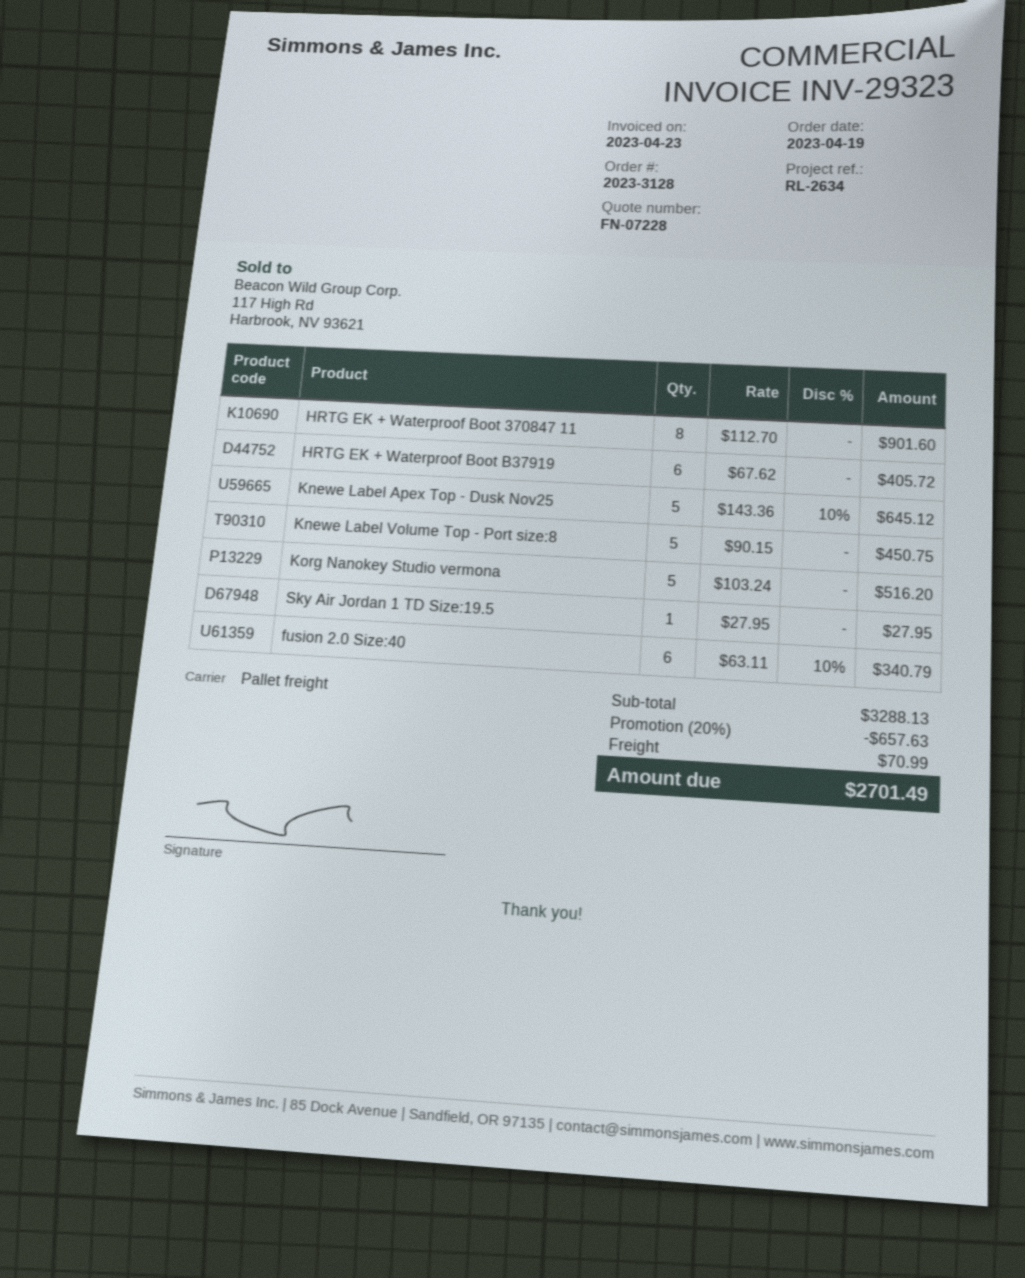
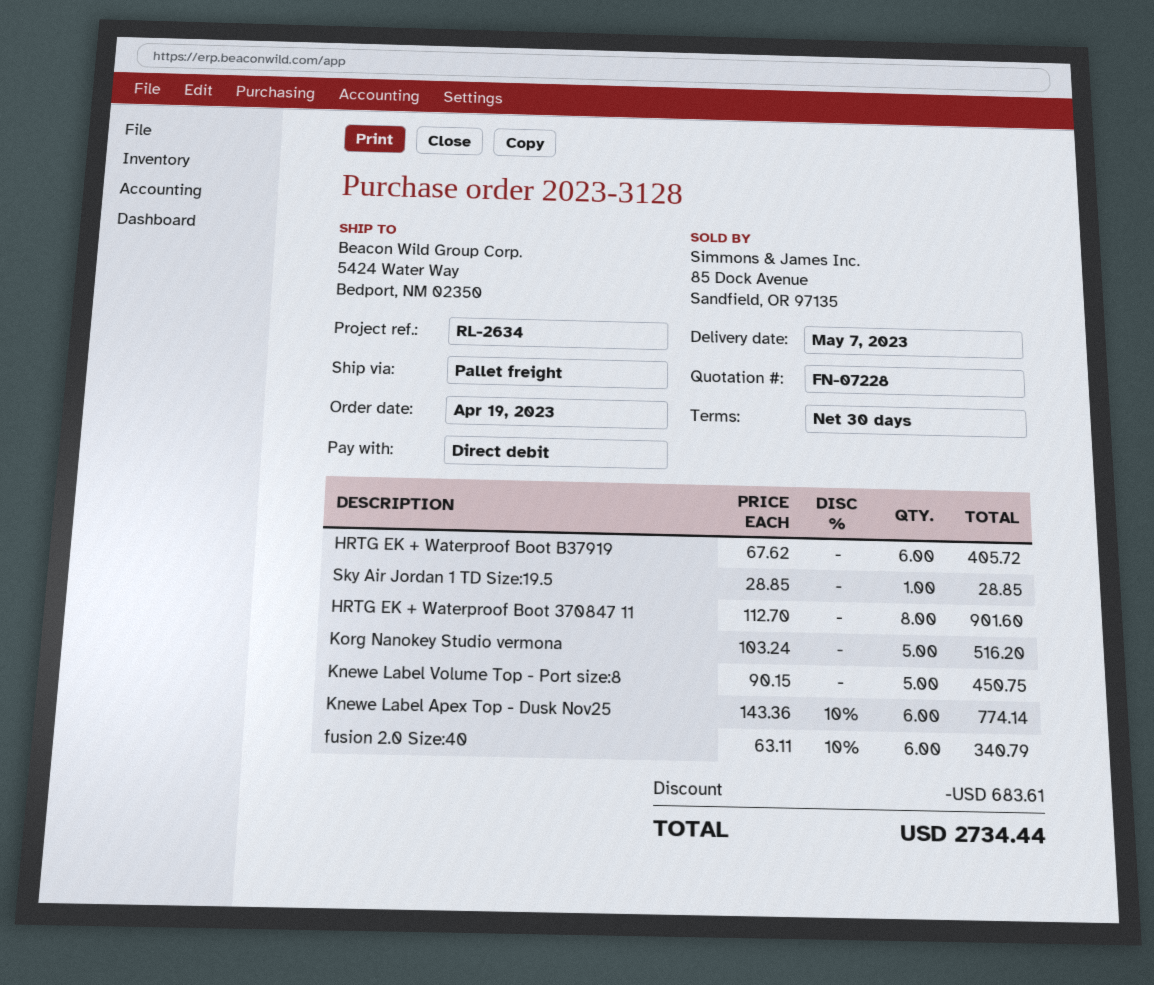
Knewe Label Apex Top - Dusk Nov25: 5 x 143.36 - 10% = 645.12 -> 6 x 143.36 - 10% = 774.14
Sky Air Jordan 1 TD Size:19.5: 1 x 27.95 = 27.95 -> 1 x 28.85 = 28.85
discount: 657.63 -> 683.61
shipping: 70.99 -> none
total: 2701.49 -> 2734.44

